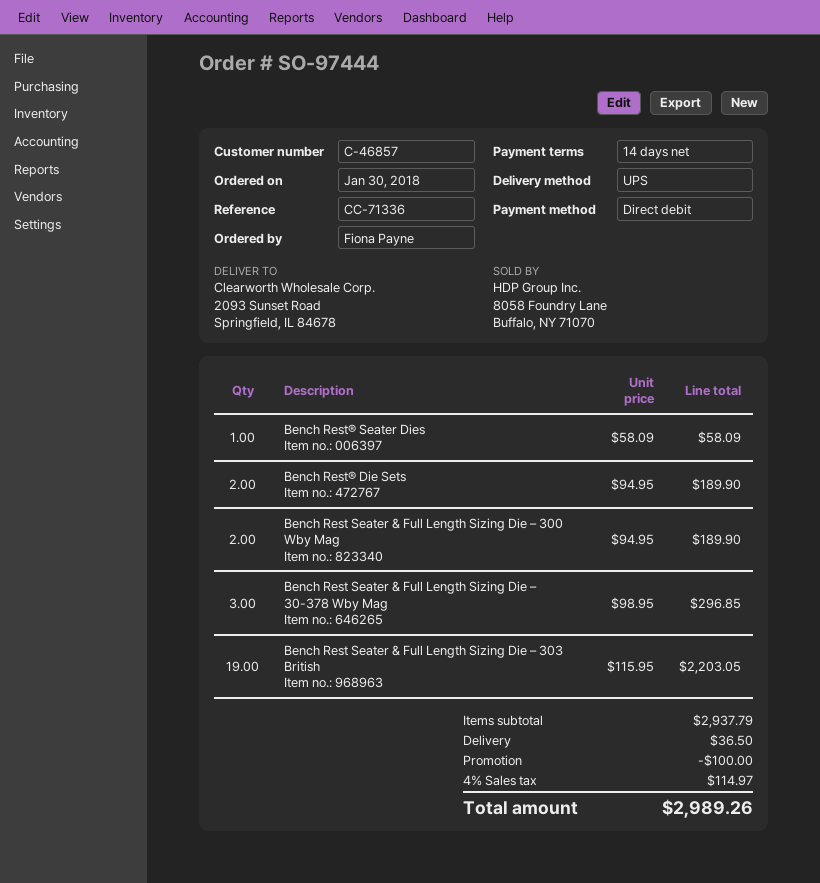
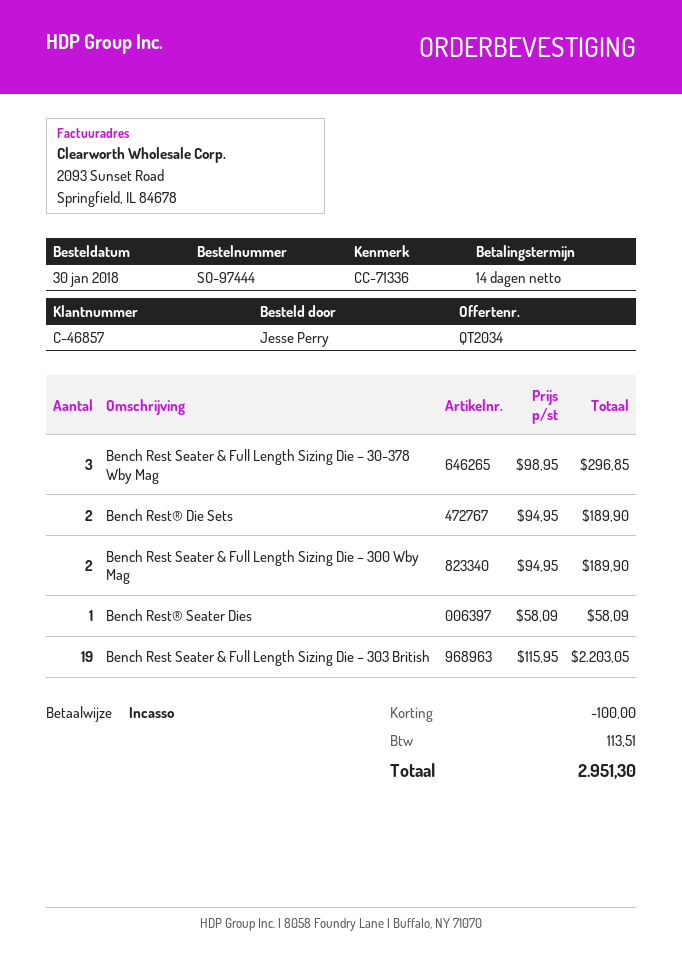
ordered by: Fiona Payne -> Jesse Perry
shipping: 36.50 -> none
tax: 114.97 -> 113.51
total: 2989.26 -> 2951.30

